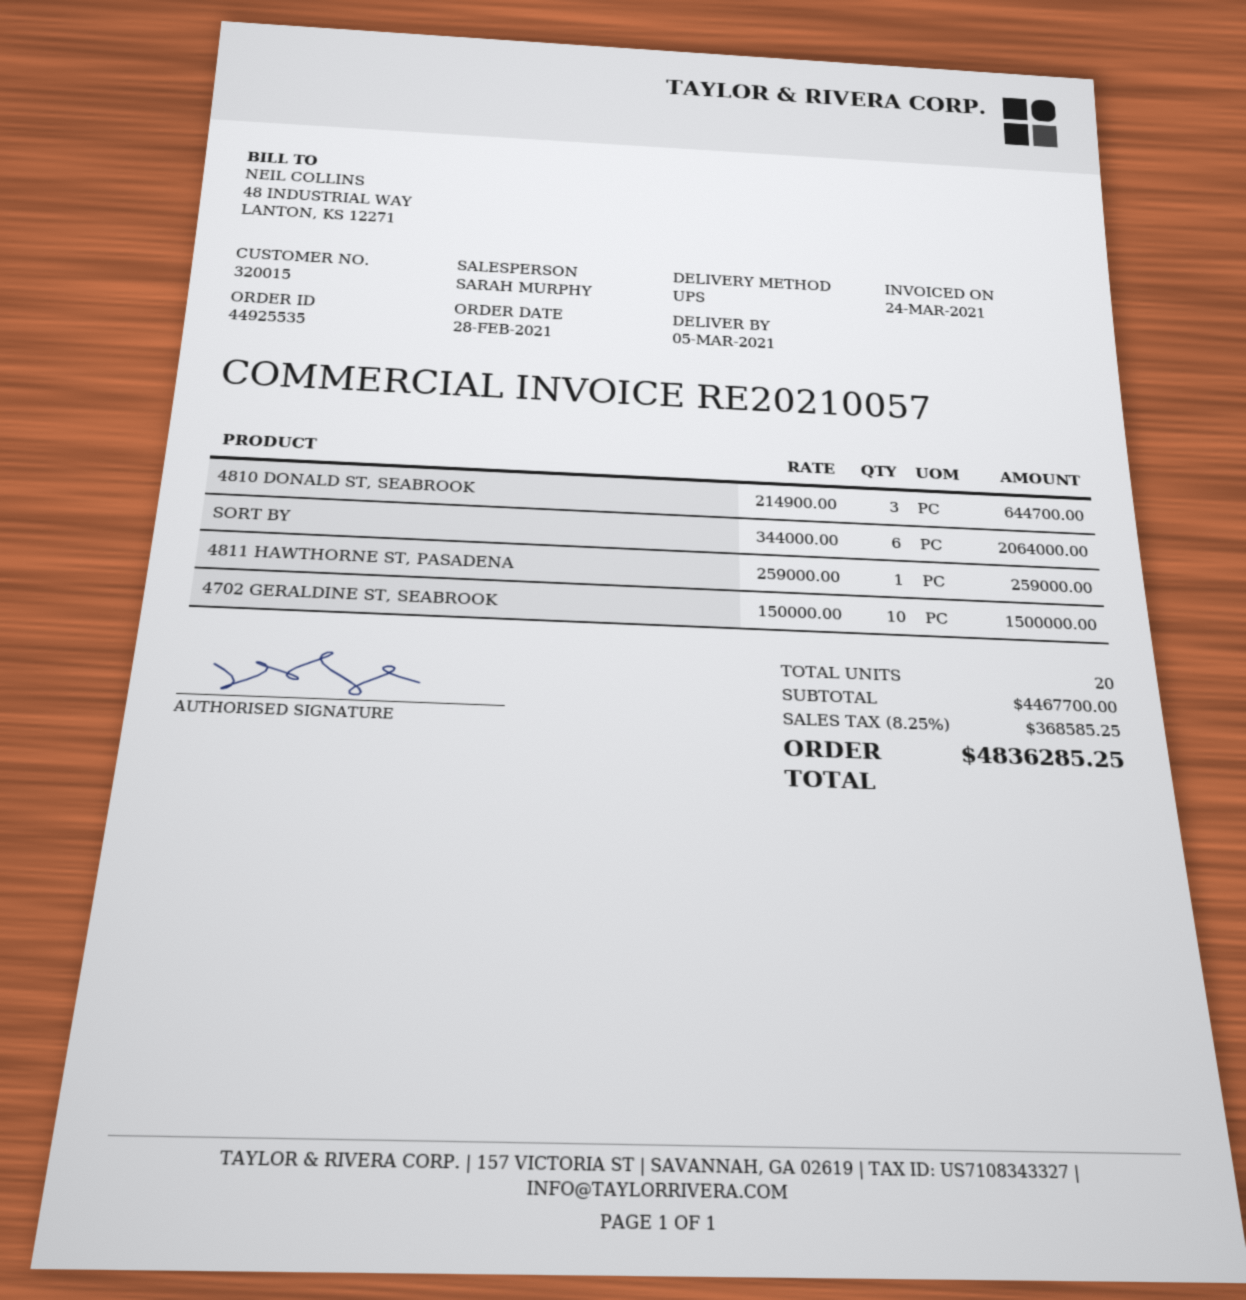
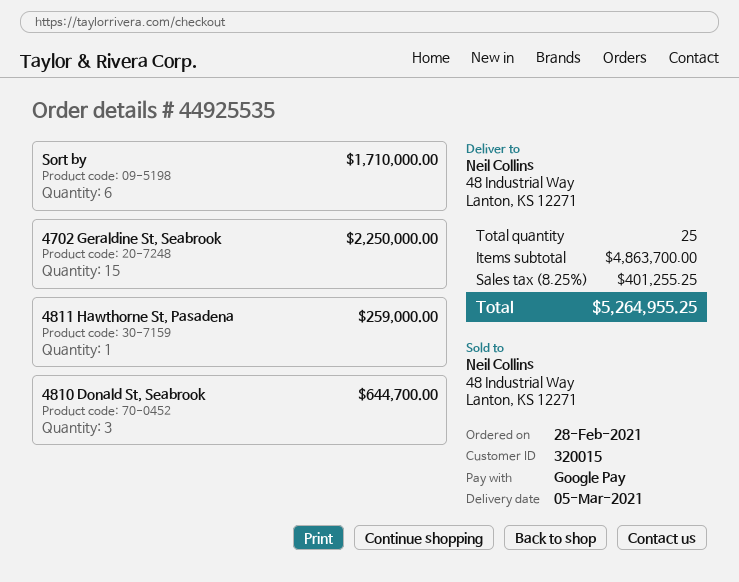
SORT BY: 6 for 2064000.00 -> 6 for 1710000.00
4702 GERALDINE ST, SEABROOK: 10 for 1500000.00 -> 15 for 2250000.00
total quantity: 20 -> 25
subtotal: 4467700.00 -> 4863700.00
tax: 8.25% = 368585.25 -> 8.25% = 401255.25
total: 4836285.25 -> 5264955.25

